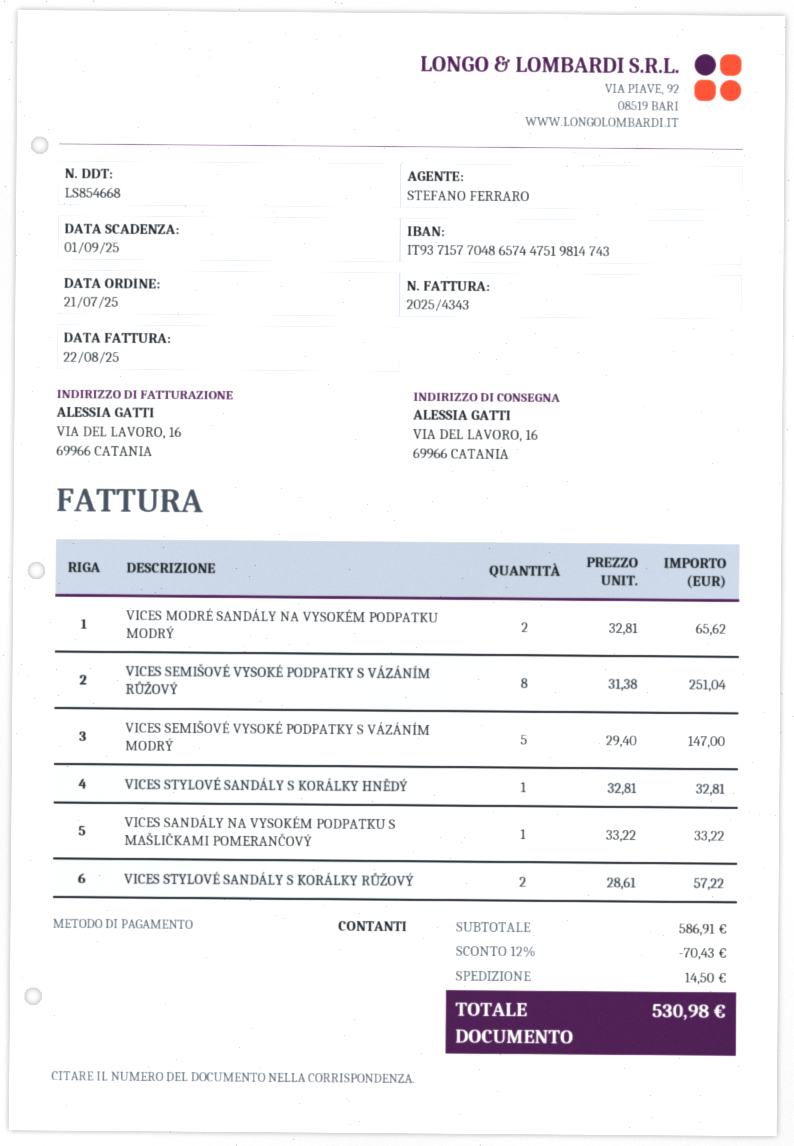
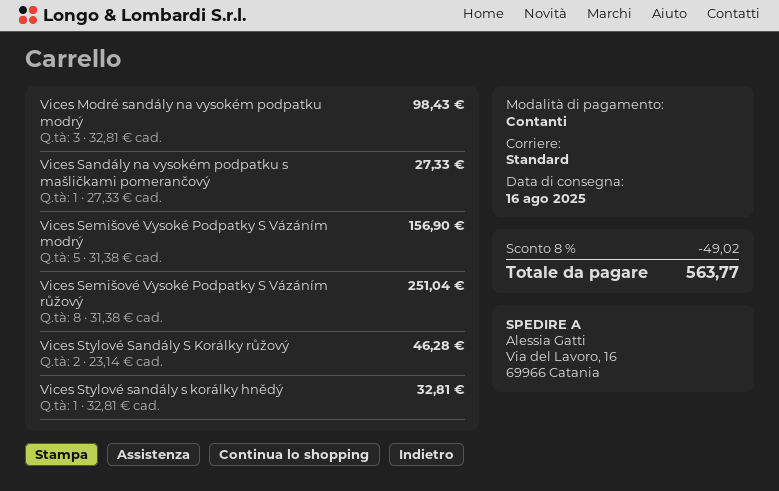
VICES MODRÉ SANDÁLY NA VYSOKÉM PODPATKU MODRÝ: 2 x 32.81 = 65.62 -> 3 x 32.81 = 98.43
VICES SEMIŠOVÉ VYSOKÉ PODPATKY S VÁZÁNÍM MODRÝ: 5 x 29.40 = 147.00 -> 5 x 31.38 = 156.90
VICES SANDÁLY NA VYSOKÉM PODPATKU S MAŠLIČKAMI POMERANČOVÝ: 1 x 33.22 = 33.22 -> 1 x 27.33 = 27.33
VICES STYLOVÉ SANDÁLY S KORÁLKY RŮŽOVÝ: 2 x 28.61 = 57.22 -> 2 x 23.14 = 46.28
discount: 12% = 70.43 -> 8% = 49.02
shipping: 14.50 -> none
total: 530.98 -> 563.77

